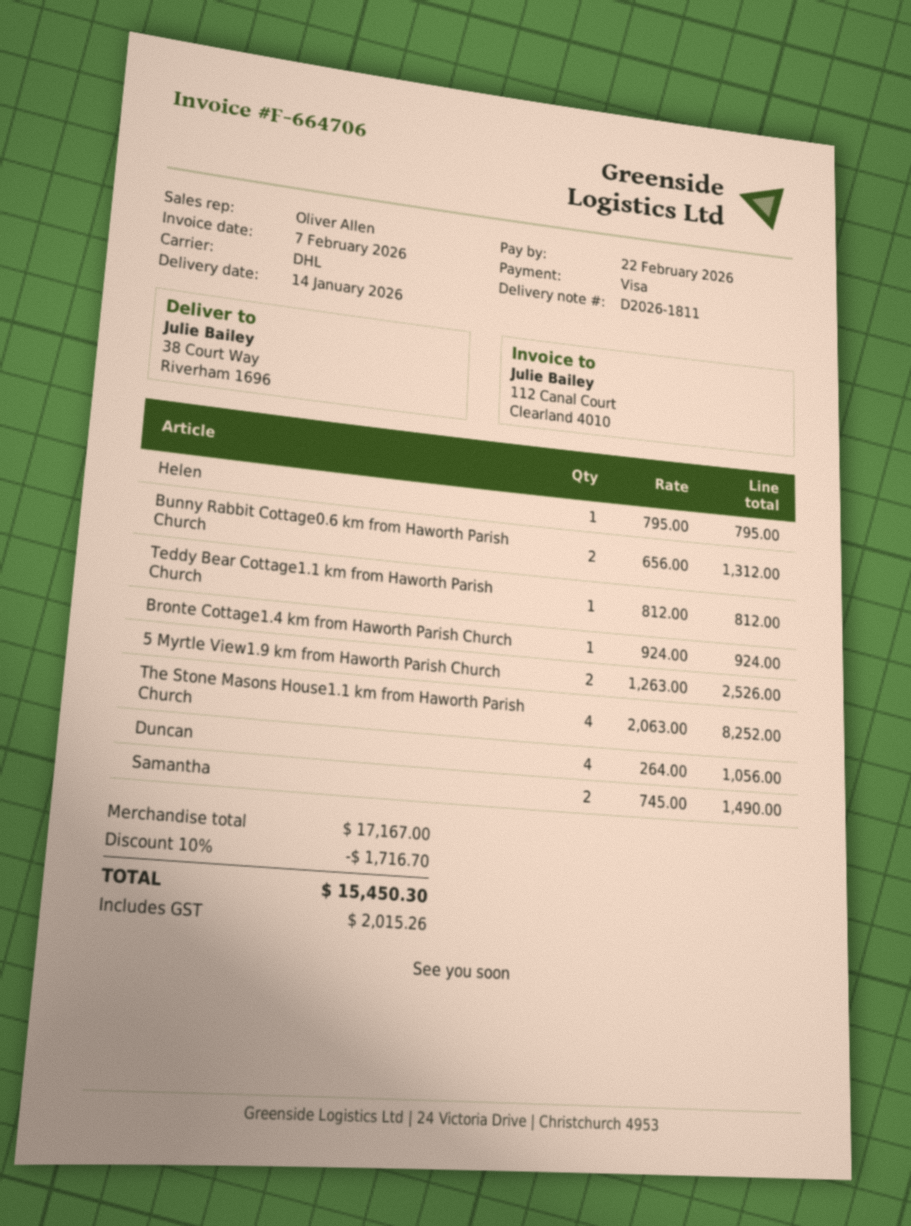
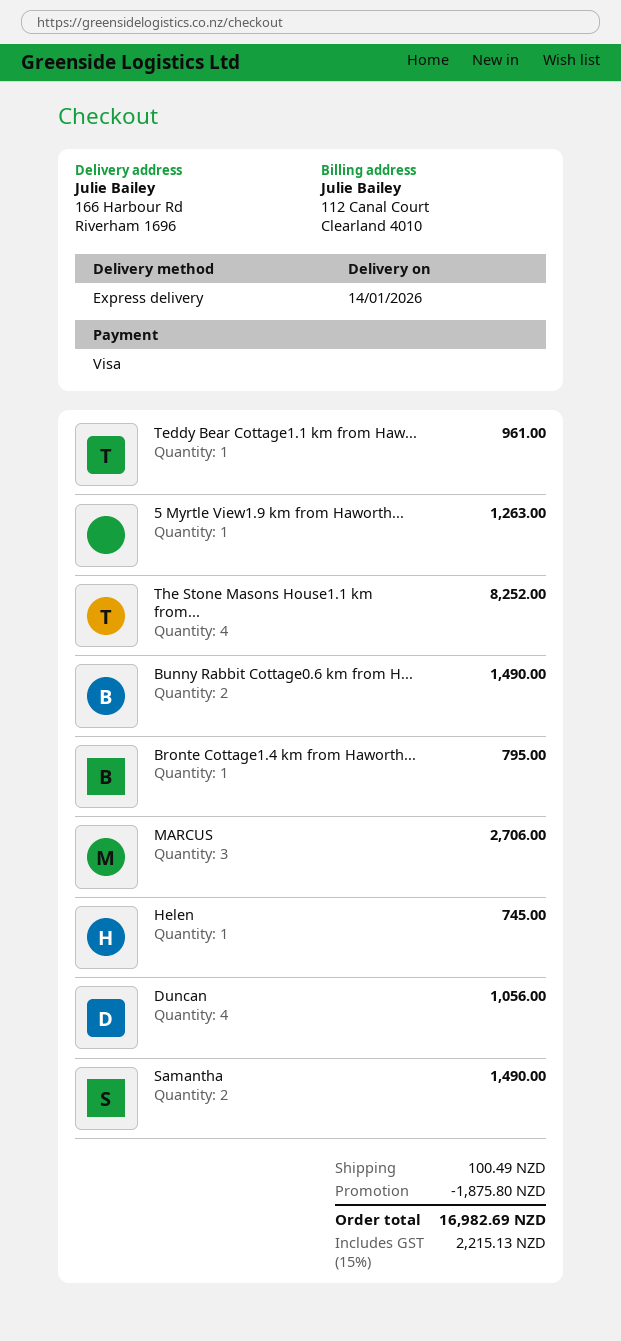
shipping method: DHL -> express
ship to: 38 Court Way, Riverham 1696 -> 166 Harbour Rd, Riverham 1696
Helen: 1 for 795.00 -> 1 for 745.00
Bunny Rabbit Cottage0.6 km from Haworth Parish Church: 2 for 1312.00 -> 2 for 1490.00
Teddy Bear Cottage1.1 km from Haworth Parish Church: 1 for 812.00 -> 1 for 961.00
Bronte Cottage1.4 km from Haworth Parish Church: 1 for 924.00 -> 1 for 795.00
5 Myrtle View1.9 km from Haworth Parish Church: 2 for 2526.00 -> 1 for 1263.00
MARCUS: none -> 3 for 2706.00
discount: 1716.70 -> 1875.80
shipping: none -> 100.49
tax: 2015.26 -> 2215.13
total: 15450.30 -> 16982.69

